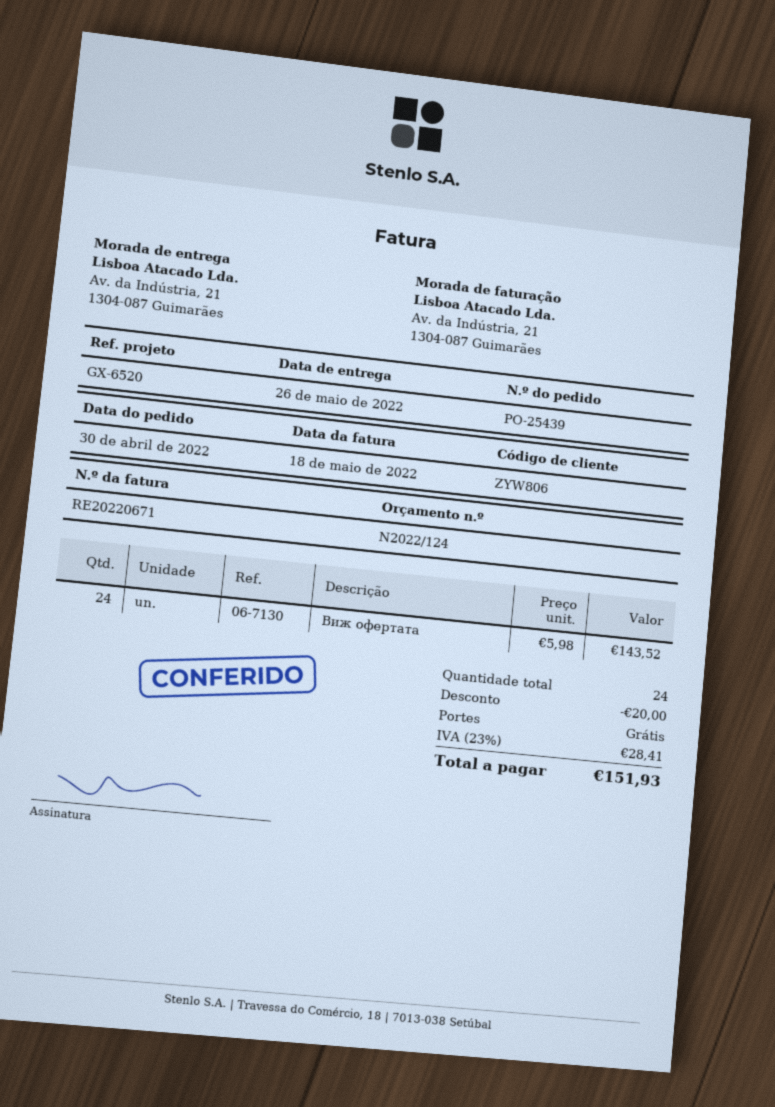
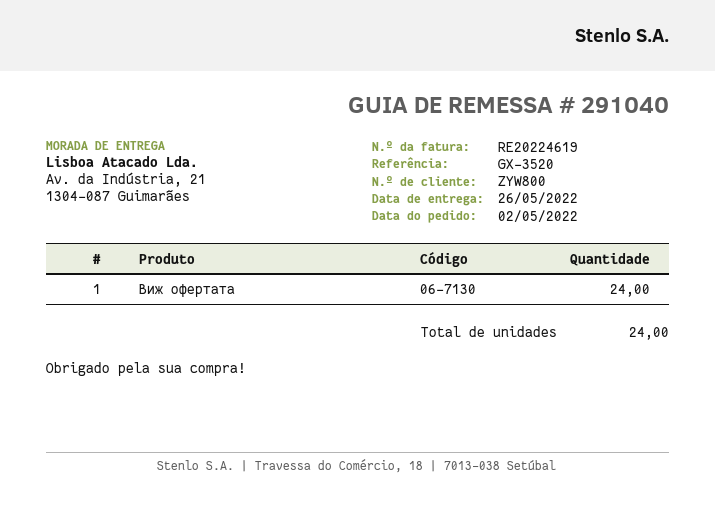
order date: 2022-04-30 -> 2022-05-02
invoice number: RE20220671 -> RE20224619
customer number: ZYW806 -> ZYW800
reference: GX-6520 -> GX-3520

